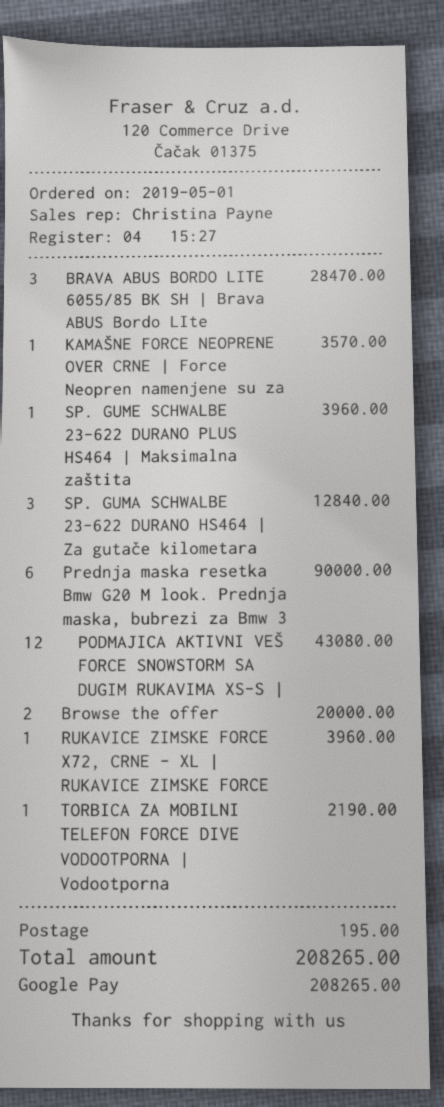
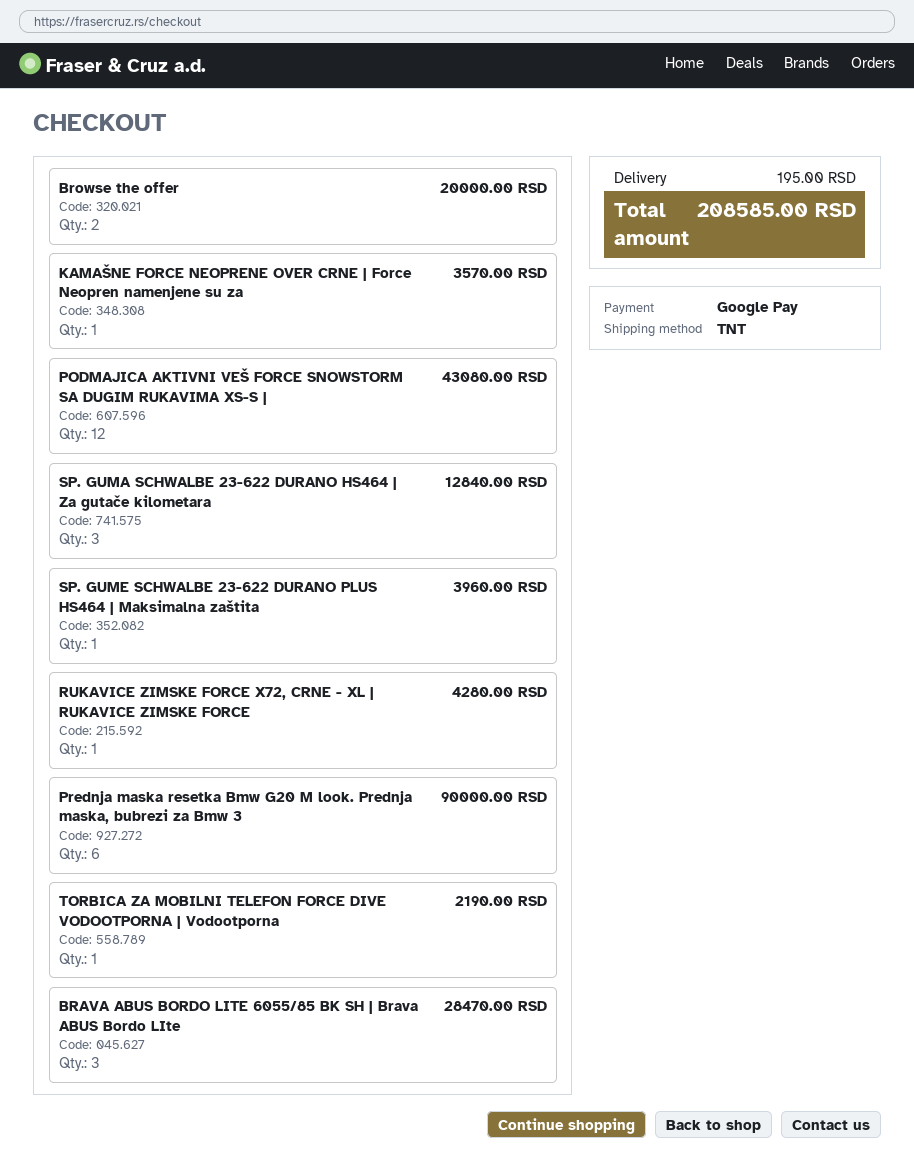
RUKAVICE ZIMSKE FORCE X72, CRNE - XL | RUKAVICE ZIMSKE FORCE: 1 for 3960.00 -> 1 for 4280.00
total: 208265.00 -> 208585.00

